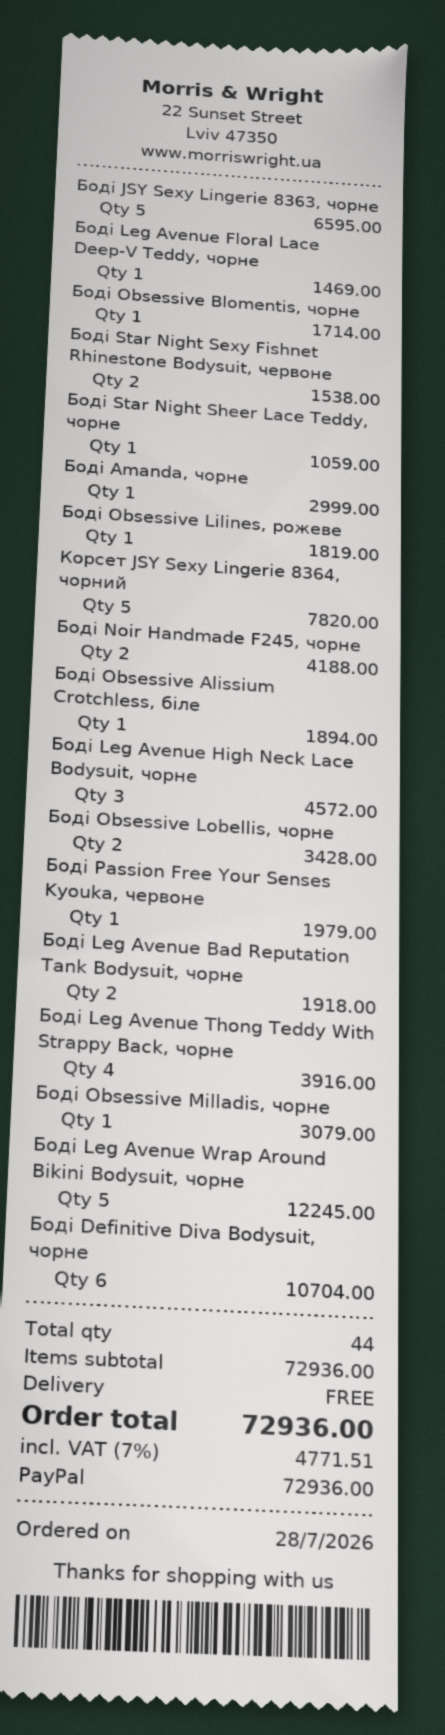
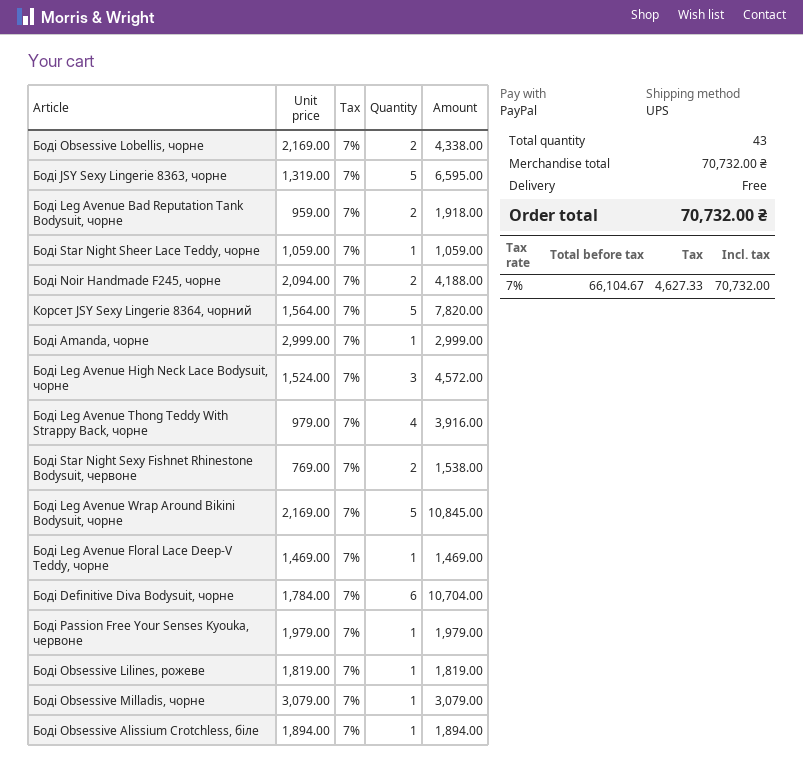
Боді Obsessive Blomentis, чорне: 1 for 1714.00 -> none
Боді Obsessive Lobellis, чорне: 2 for 3428.00 -> 2 for 4338.00
Боді Leg Avenue Wrap Around Bikini Bodysuit, чорне: 5 for 12245.00 -> 5 for 10845.00
total quantity: 44 -> 43
subtotal: 72936.00 -> 70732.00
tax: 7% = 4771.51 -> 7% = 4627.33
total: 72936.00 -> 70732.00

